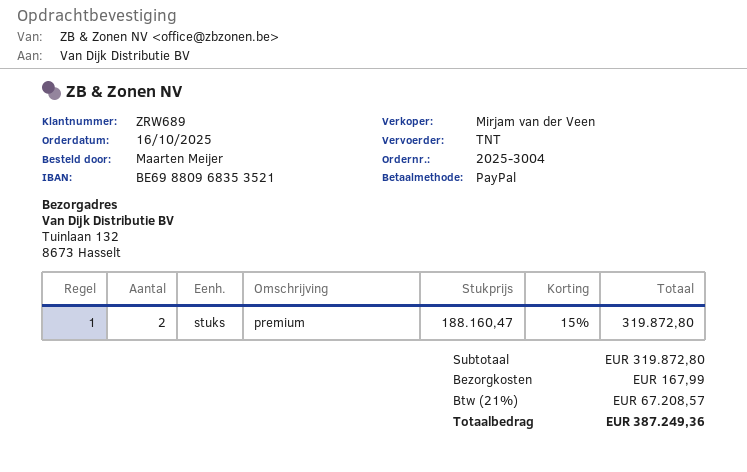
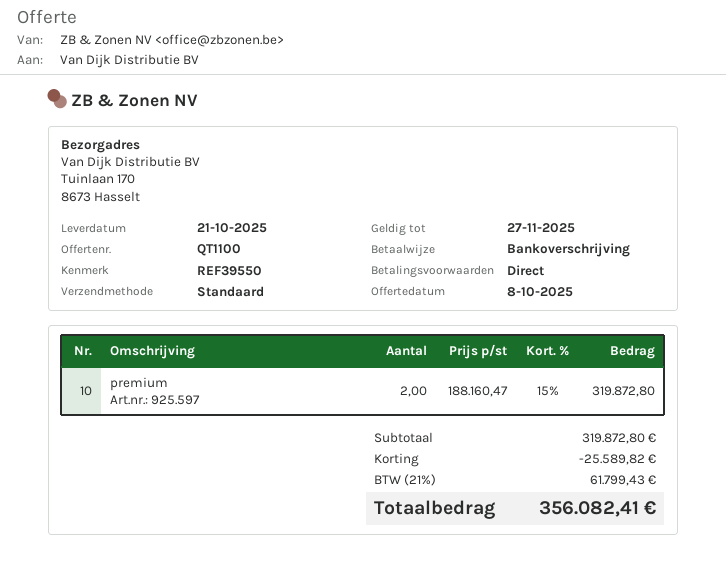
payment method: PayPal -> bank transfer
shipping method: TNT -> standard
ship to: Tuinlaan 132, 8673 Hasselt -> Tuinlaan 170, 8673 Hasselt
discount: none -> 25589.82
shipping: 167.99 -> none
tax: 21% = 67208.57 -> 21% = 61799.43
total: 387249.36 -> 356082.41

